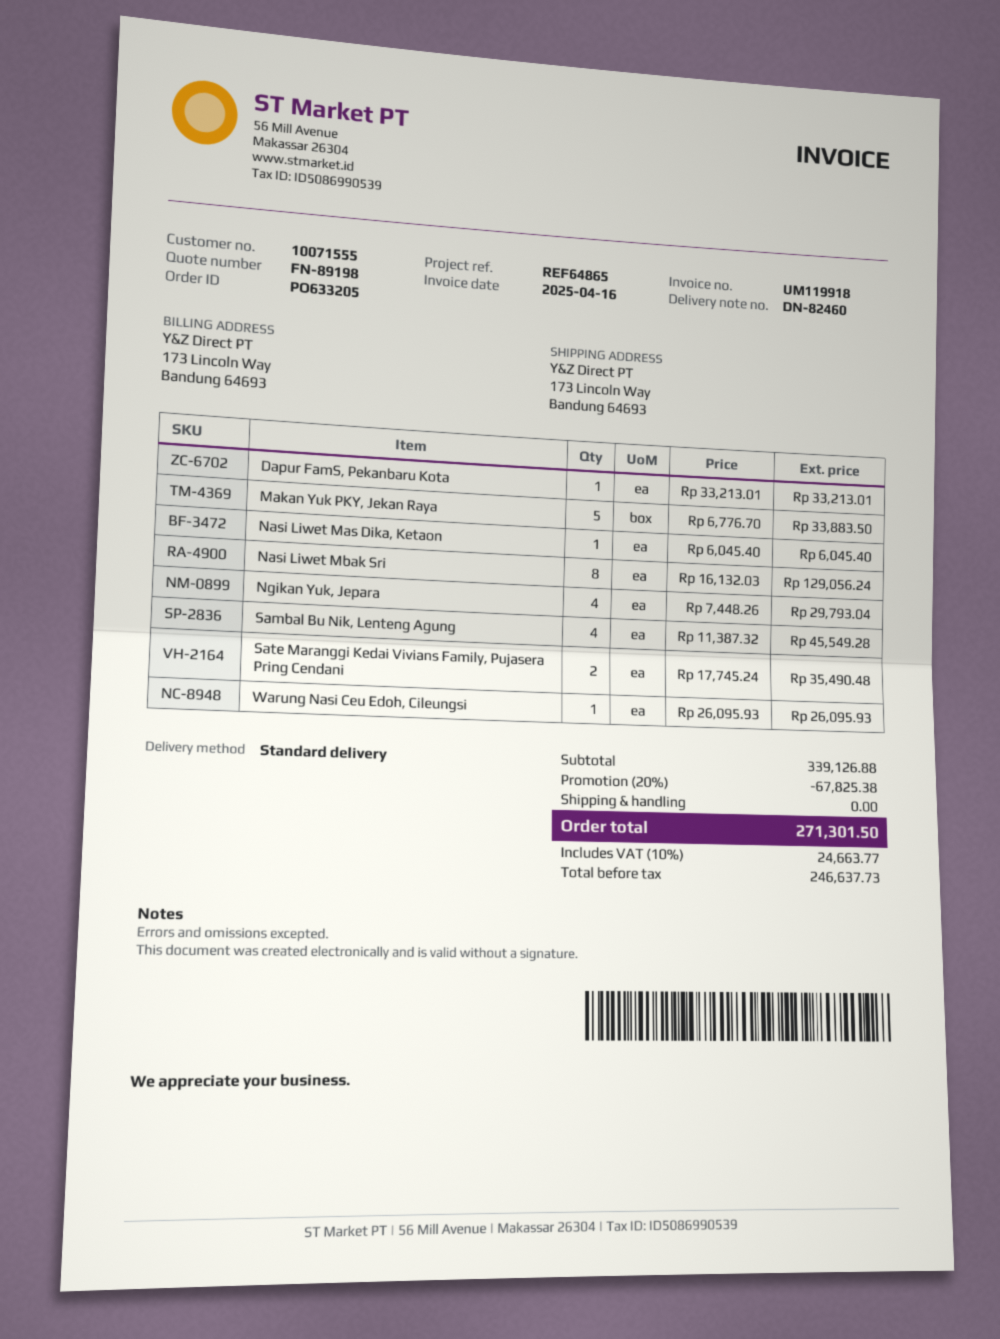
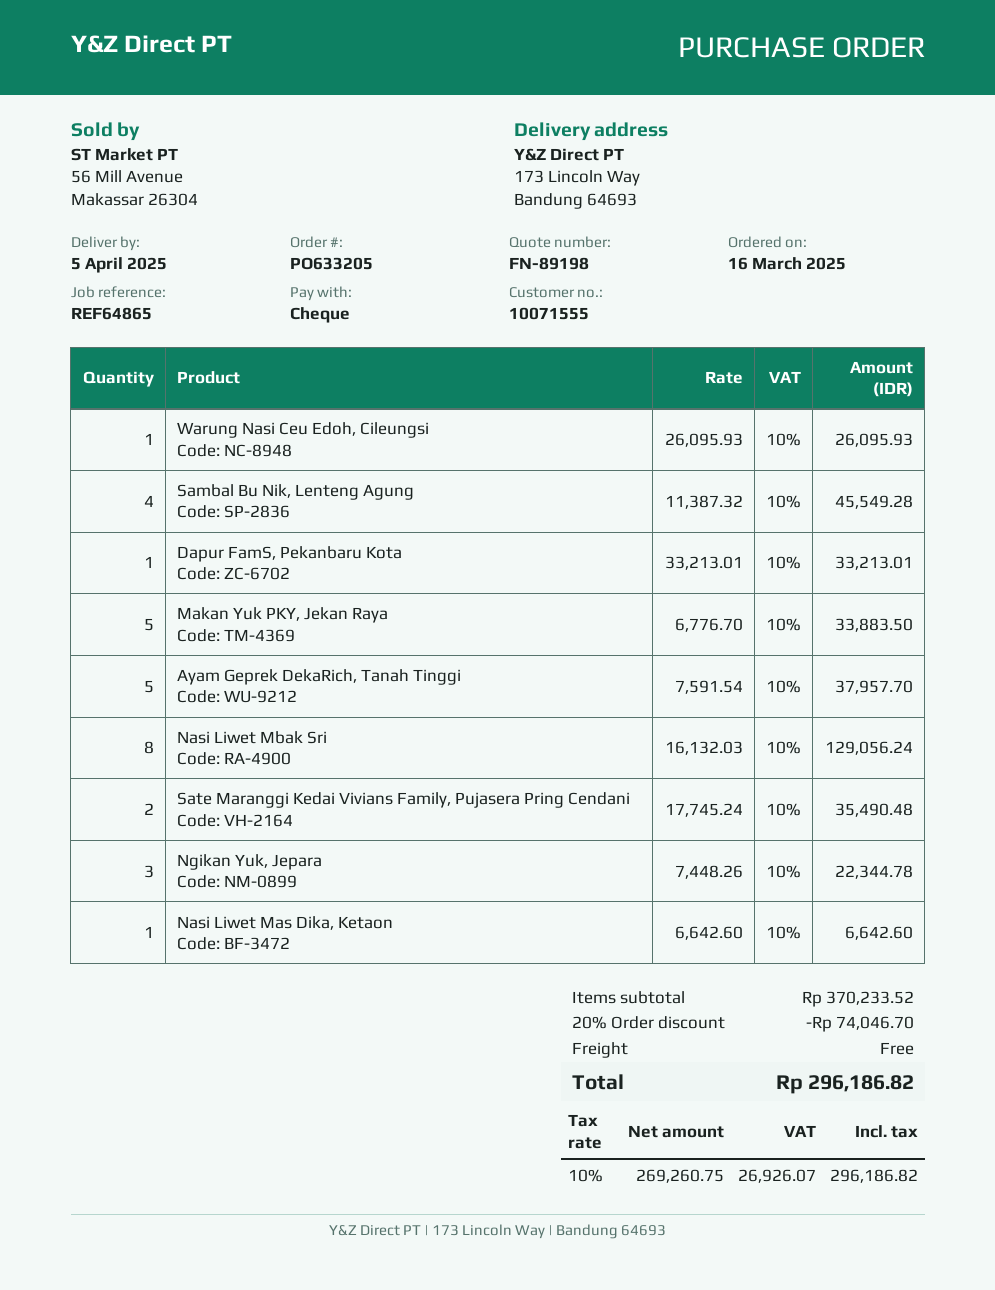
Nasi Liwet Mas Dika, Ketaon: 1 x 6045.40 = 6045.40 -> 1 x 6642.60 = 6642.60
Ngikan Yuk, Jepara: 4 x 7448.26 = 29793.04 -> 3 x 7448.26 = 22344.78
Ayam Geprek DekaRich, Tanah Tinggi: none -> 5 x 7591.54 = 37957.70
subtotal: 339126.88 -> 370233.52
discount: 20% = 67825.38 -> 20% = 74046.70
net: 246637.73 -> 269260.75
tax: 10% = 24663.77 -> 10% = 26926.07
total: 271301.50 -> 296186.82

